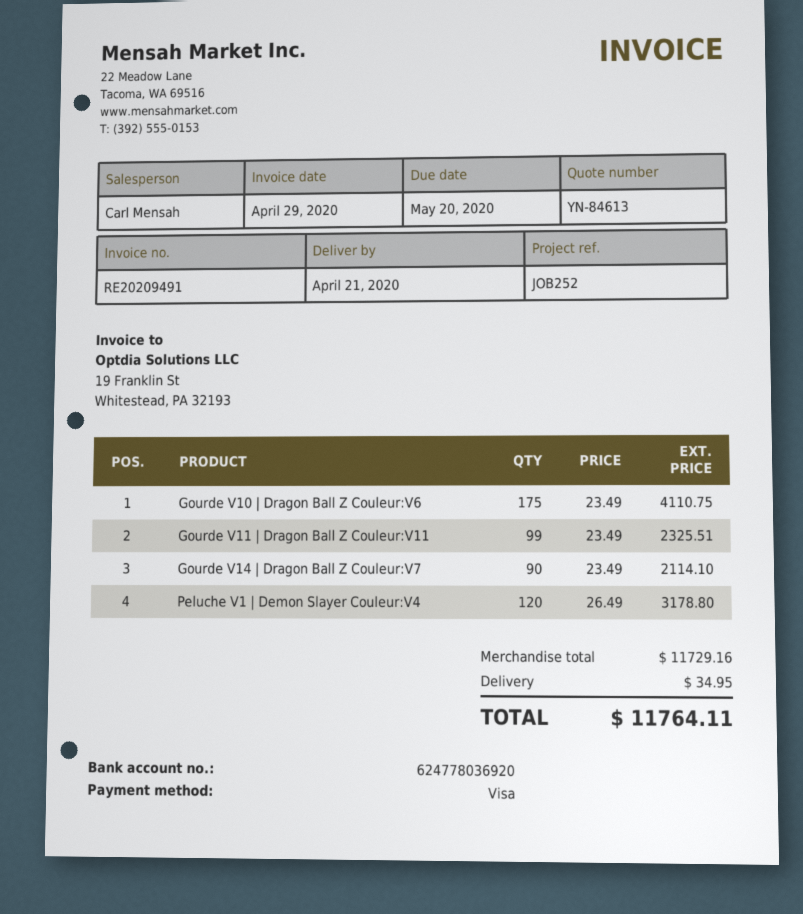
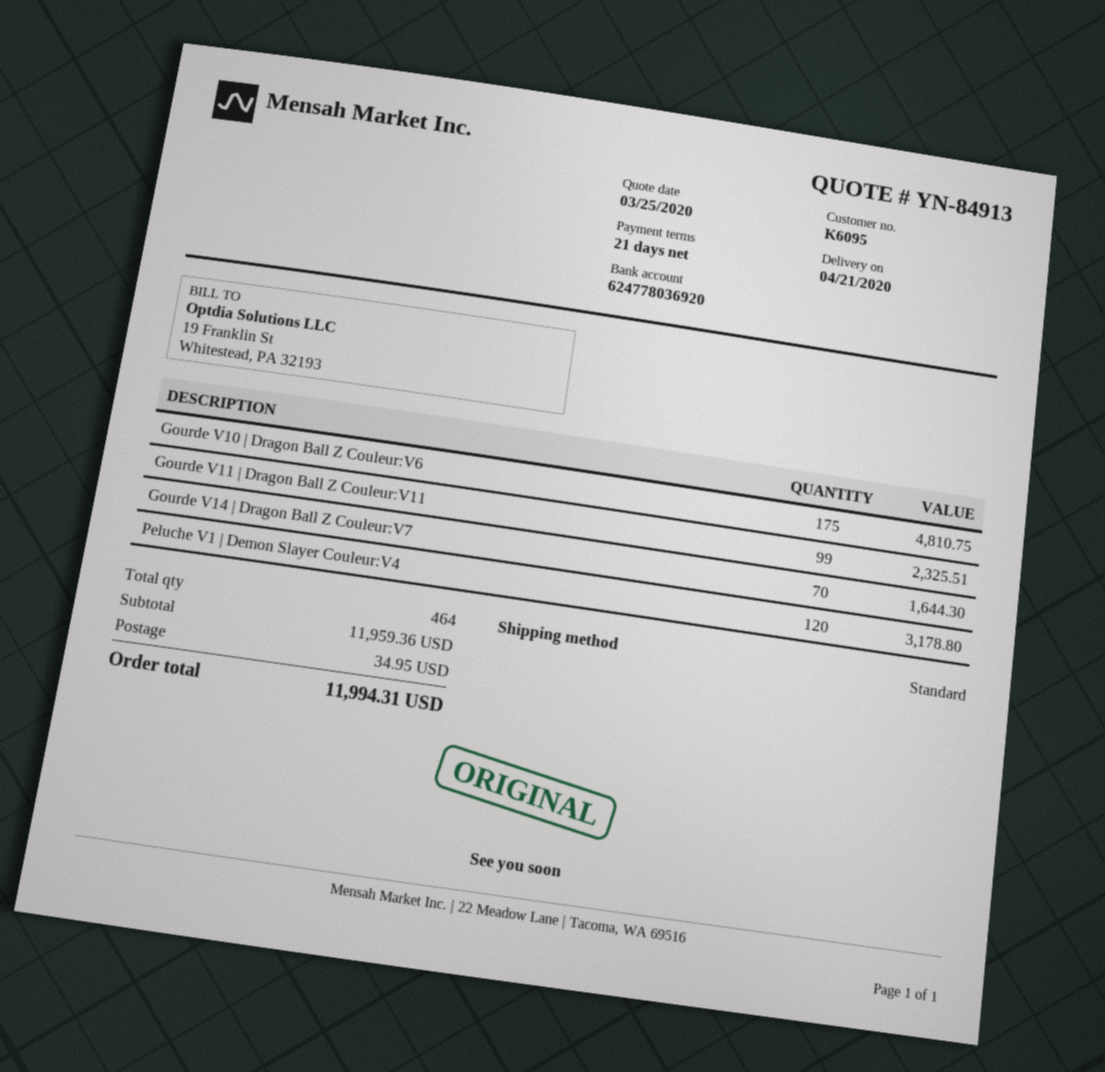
quote number: YN-84613 -> YN-84913
Gourde V10 | Dragon Ball Z Couleur:V6: 175 for 4110.75 -> 175 for 4810.75
Gourde V14 | Dragon Ball Z Couleur:V7: 90 for 2114.10 -> 70 for 1644.30
subtotal: 11729.16 -> 11959.36
total: 11764.11 -> 11994.31

